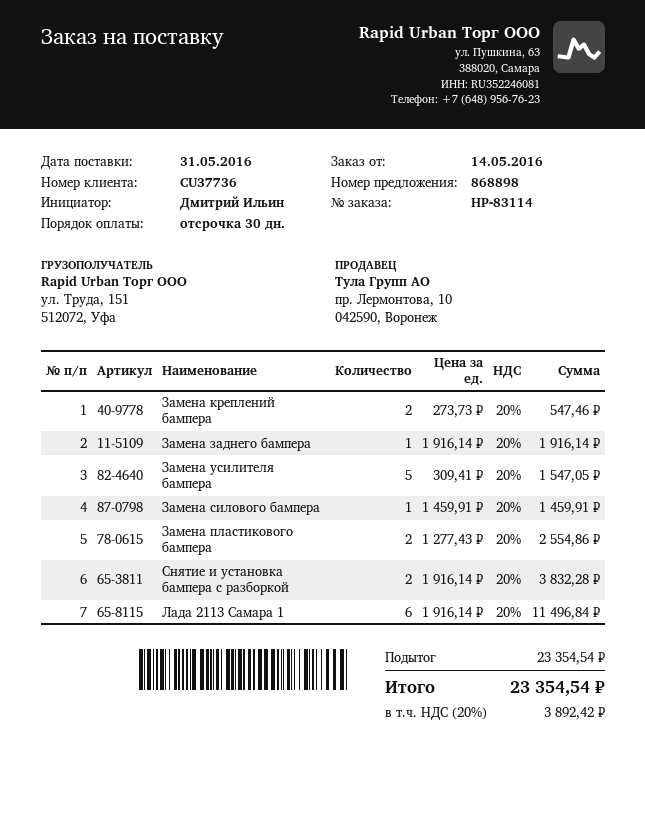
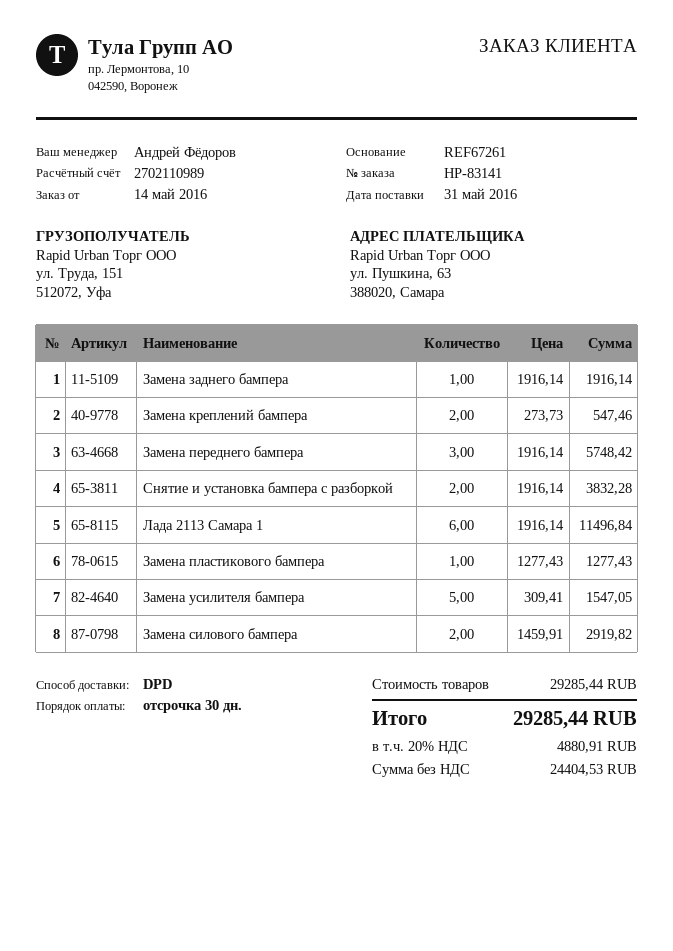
order number: HP-83114 -> HP-83141
Замена силового бампера: 1 x 1459.91 = 1459.91 -> 2 x 1459.91 = 2919.82
Замена пластикового бампера: 2 x 1277.43 = 2554.86 -> 1 x 1277.43 = 1277.43
Замена переднего бампера: none -> 3 x 1916.14 = 5748.42
subtotal: 23354.54 -> 29285.44
tax: 20% = 3892.42 -> 20% = 4880.91
total: 23354.54 -> 29285.44

